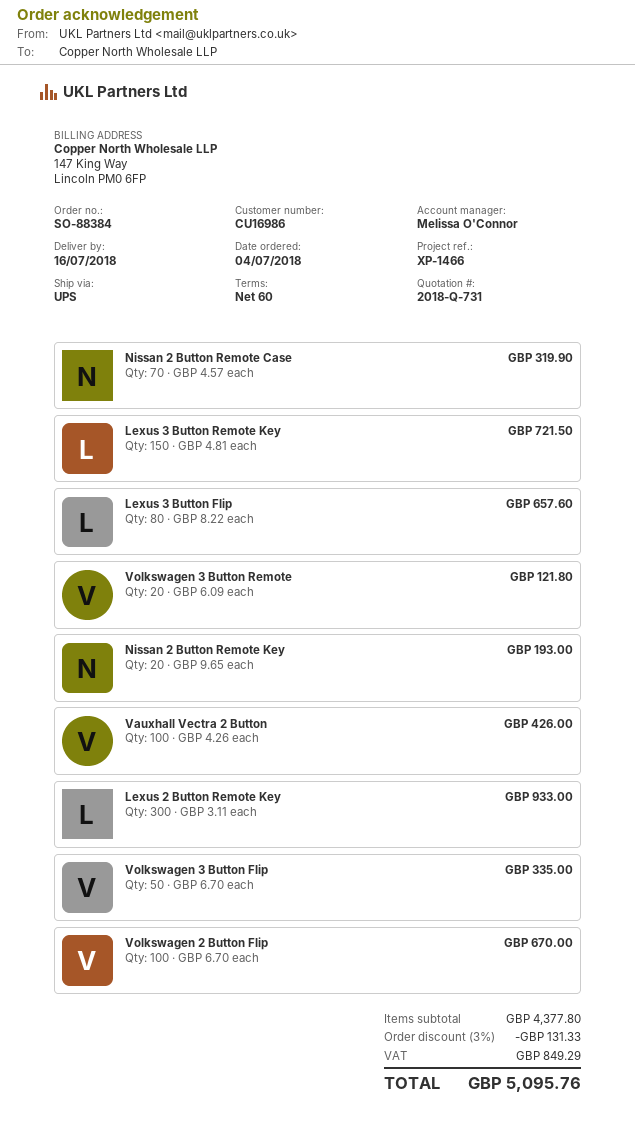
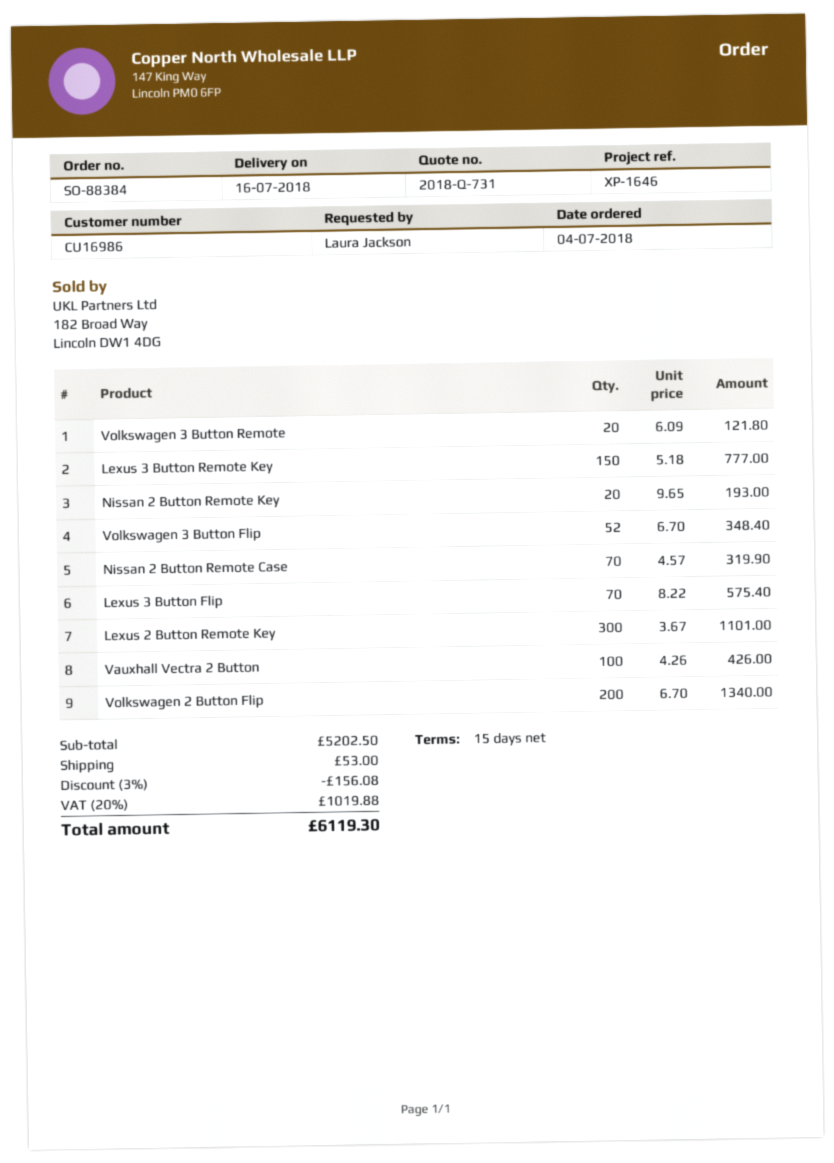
payment terms: 60 days -> 15 days
reference: XP-1466 -> XP-1646
Lexus 3 Button Remote Key: 150 x 4.81 = 721.50 -> 150 x 5.18 = 777.00
Lexus 3 Button Flip: 80 x 8.22 = 657.60 -> 70 x 8.22 = 575.40
Lexus 2 Button Remote Key: 300 x 3.11 = 933.00 -> 300 x 3.67 = 1101.00
Volkswagen 3 Button Flip: 50 x 6.70 = 335.00 -> 52 x 6.70 = 348.40
Volkswagen 2 Button Flip: 100 x 6.70 = 670.00 -> 200 x 6.70 = 1340.00
subtotal: 4377.80 -> 5202.50
discount: 3% = 131.33 -> 3% = 156.08
shipping: none -> 53.00
tax: 849.29 -> 1019.88
total: 5095.76 -> 6119.30

